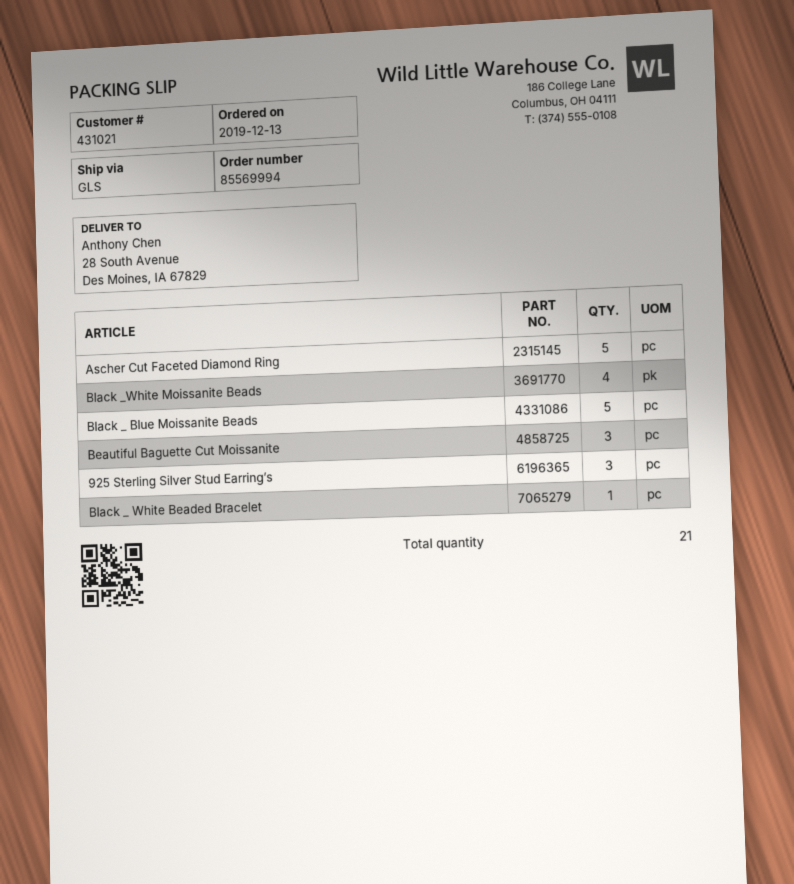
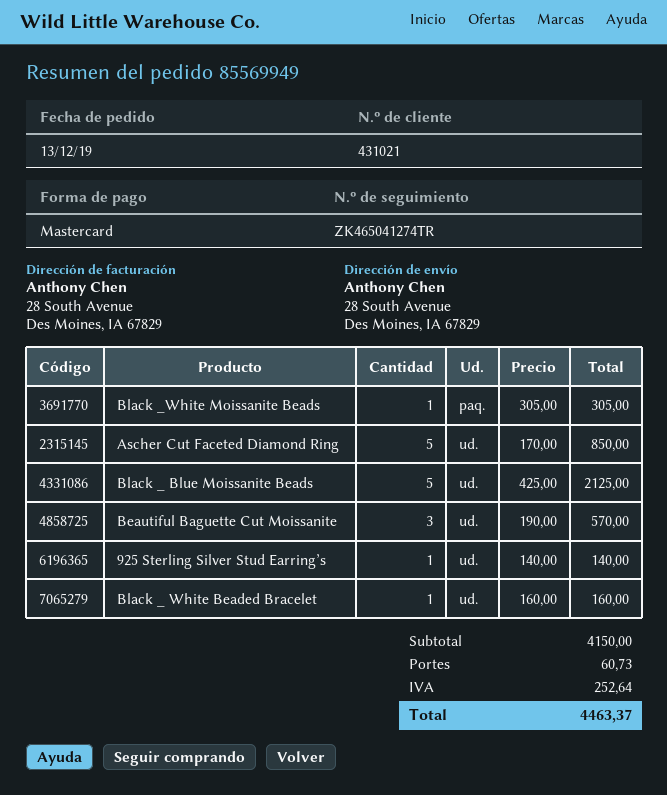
order number: 85569994 -> 85569949
Black _White Moissanite Beads: 4 -> 1
925 Sterling Silver Stud Earring’s: 3 -> 1

